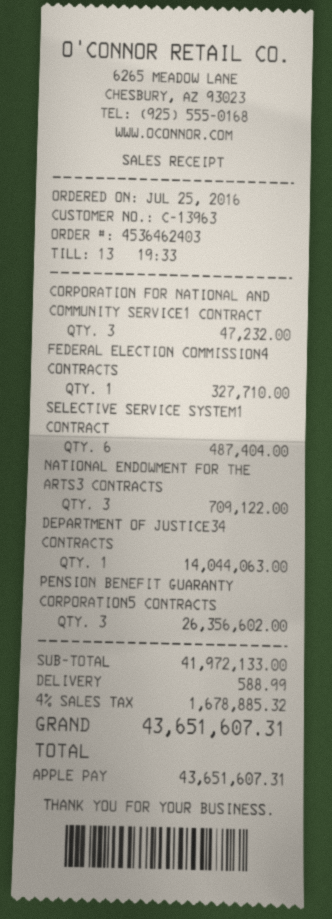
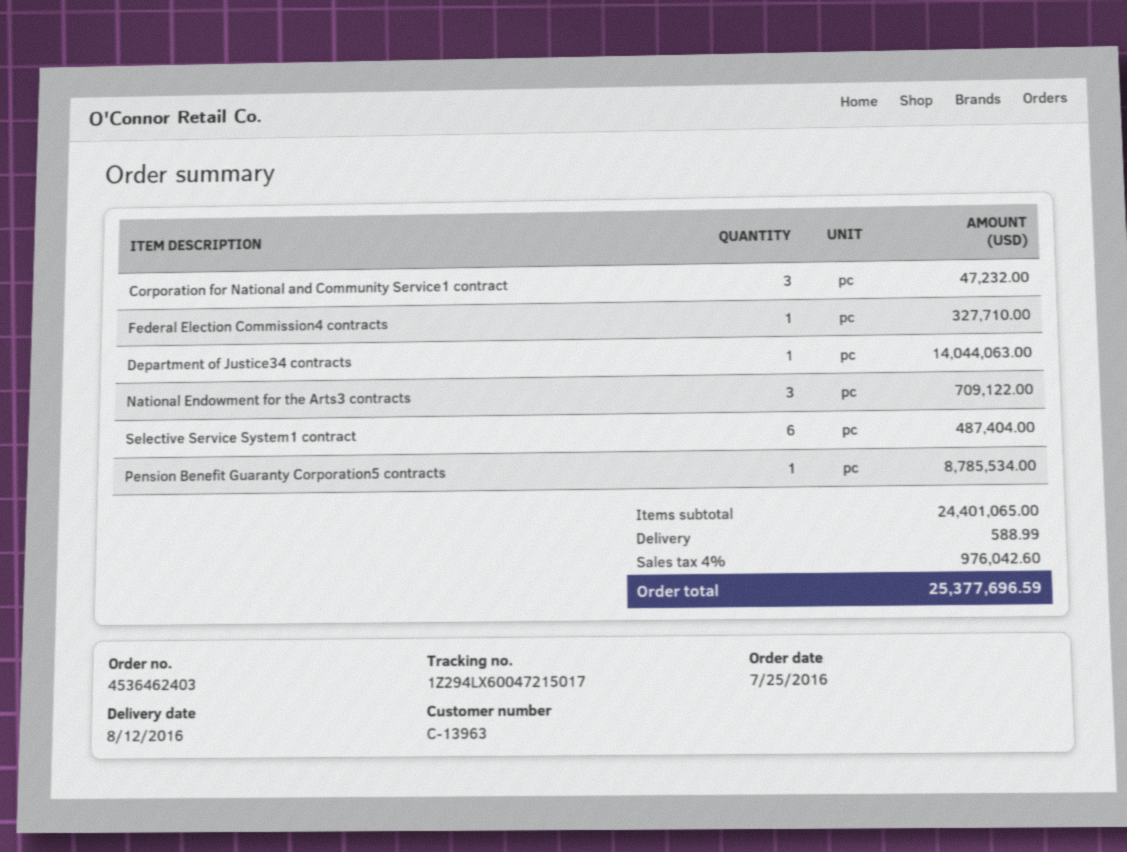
PENSION BENEFIT GUARANTY CORPORATION5 CONTRACTS: 3 for 26356602.00 -> 1 for 8785534.00
subtotal: 41972133.00 -> 24401065.00
tax: 4% = 1678885.32 -> 4% = 976042.60
total: 43651607.31 -> 25377696.59

